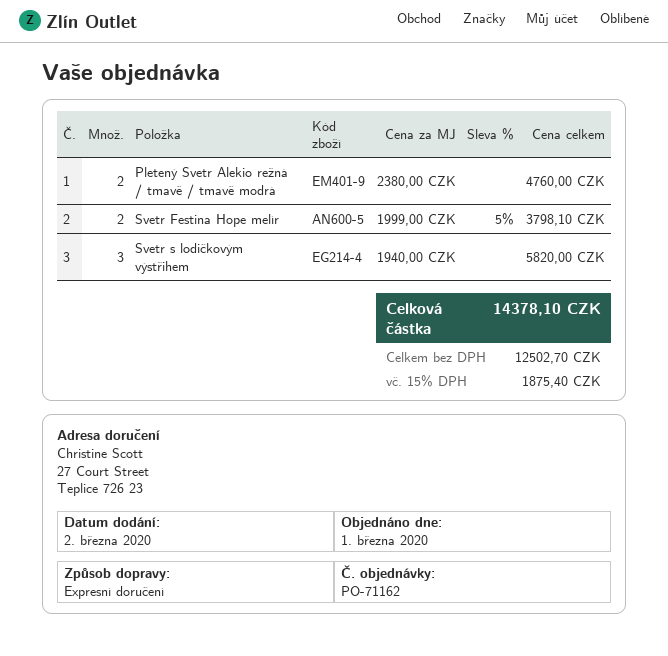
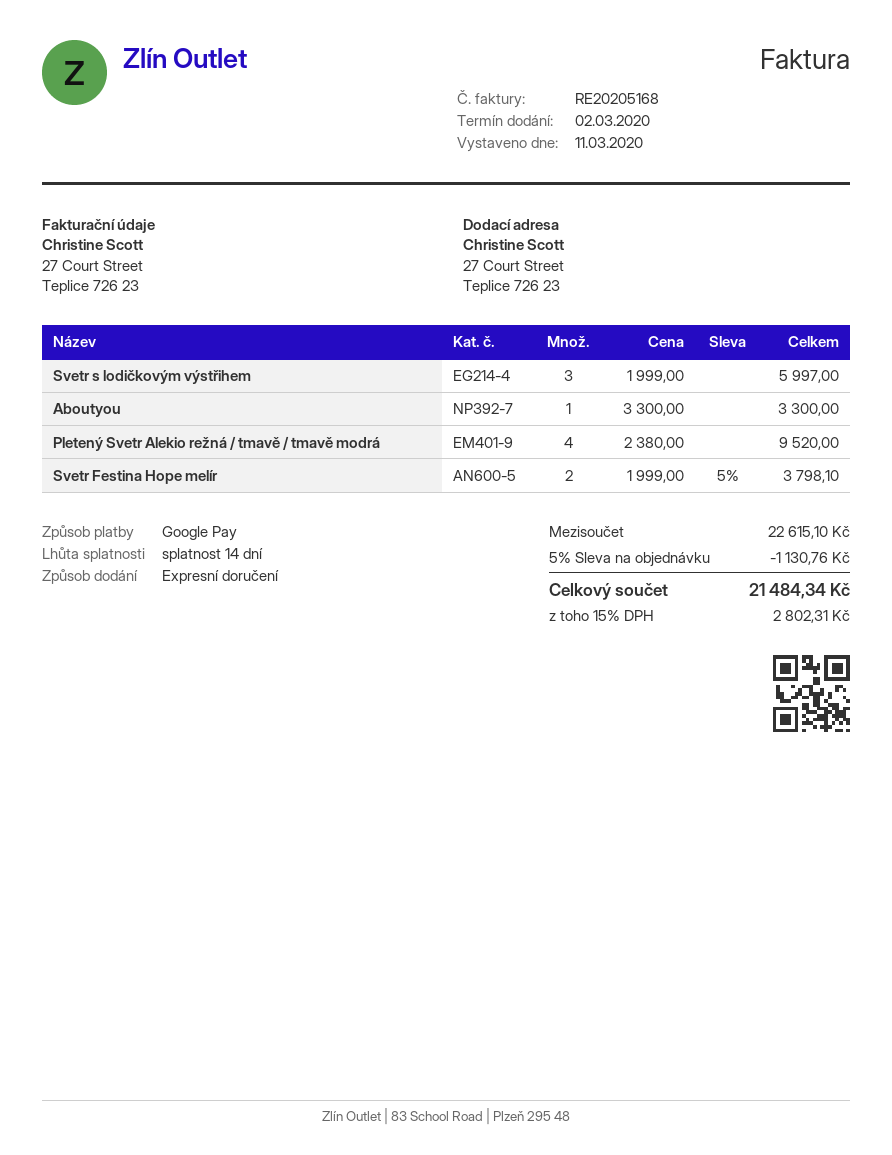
Pletený Svetr Alekio režná / tmavě / tmavě modrá: 2 x 2380.00 = 4760.00 -> 4 x 2380.00 = 9520.00
Svetr s lodičkovým výstřihem: 3 x 1940.00 = 5820.00 -> 3 x 1999.00 = 5997.00
Aboutyou: none -> 1 x 3300.00 = 3300.00
discount: none -> 5% = 1130.76
tax: 15% = 1875.40 -> 15% = 2802.31
total: 14378.10 -> 21484.34

